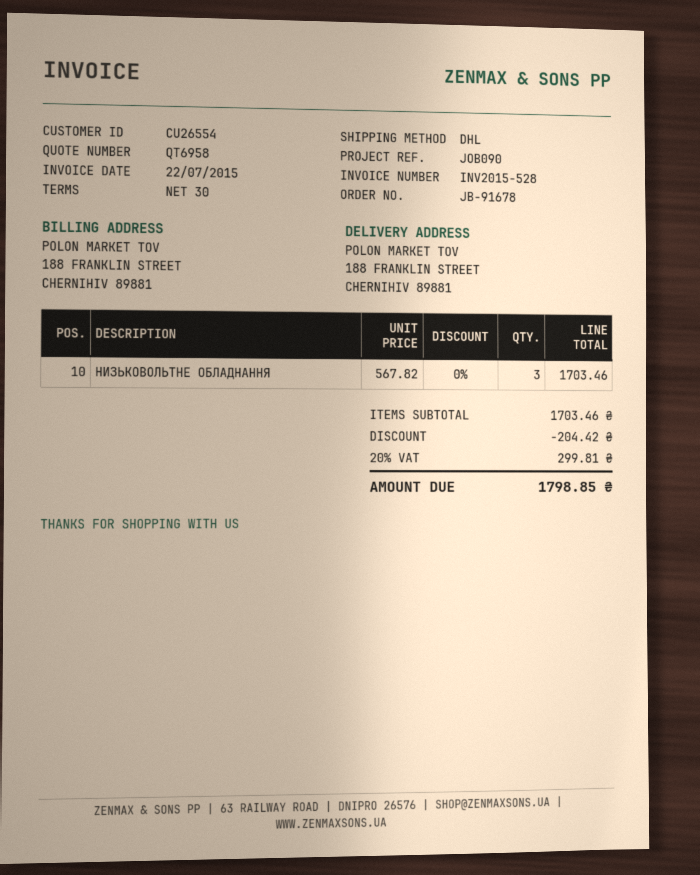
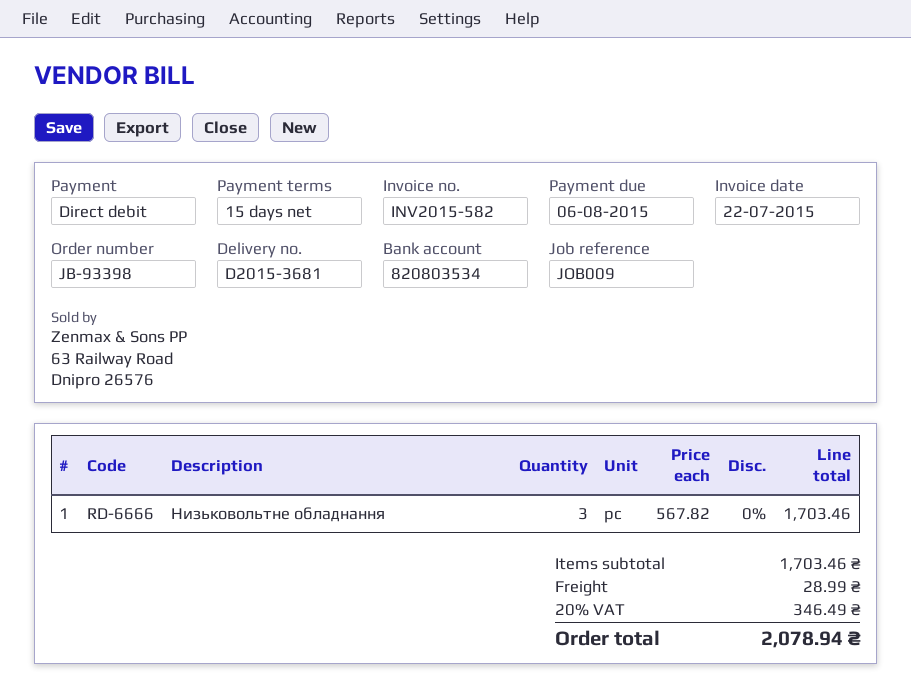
order number: JB-91678 -> JB-93398
invoice number: INV2015-528 -> INV2015-582
payment terms: 30 days -> 15 days
reference: JOB090 -> JOB009
discount: 204.42 -> none
shipping: none -> 28.99
tax: 20% = 299.81 -> 20% = 346.49
total: 1798.85 -> 2078.94

